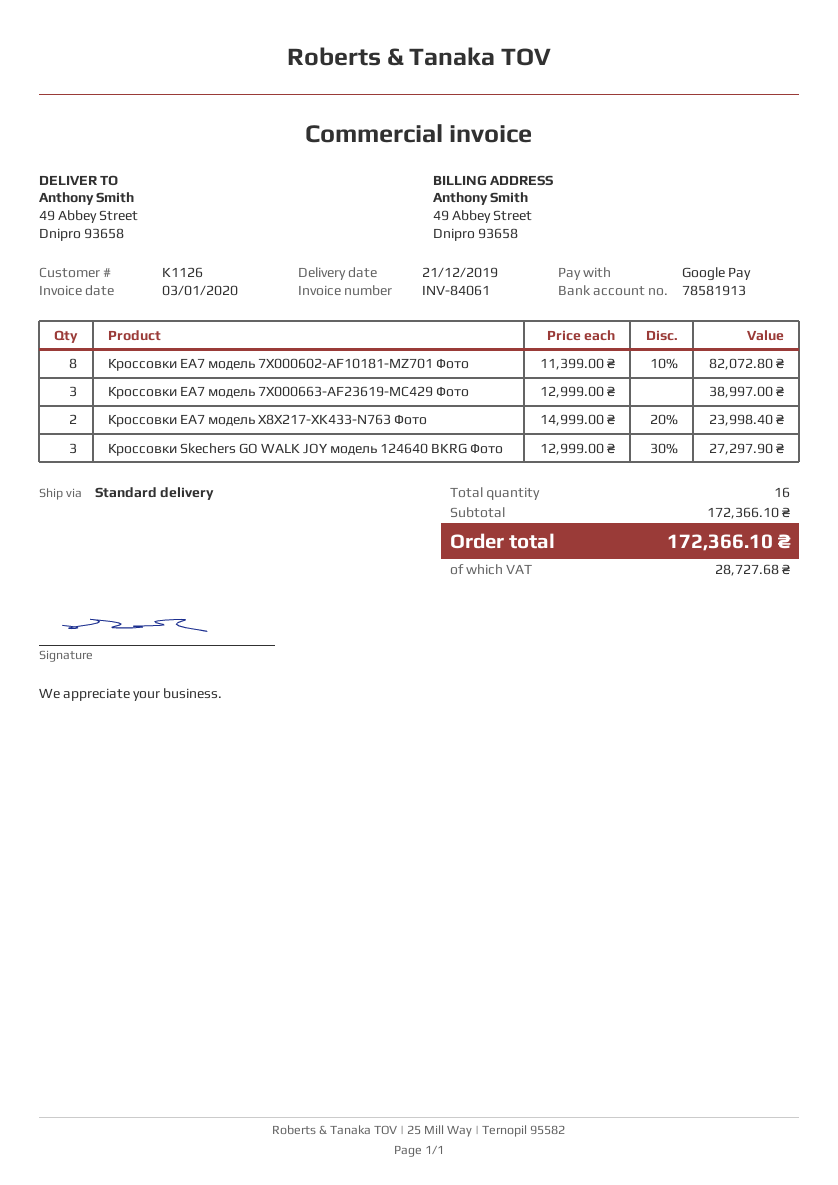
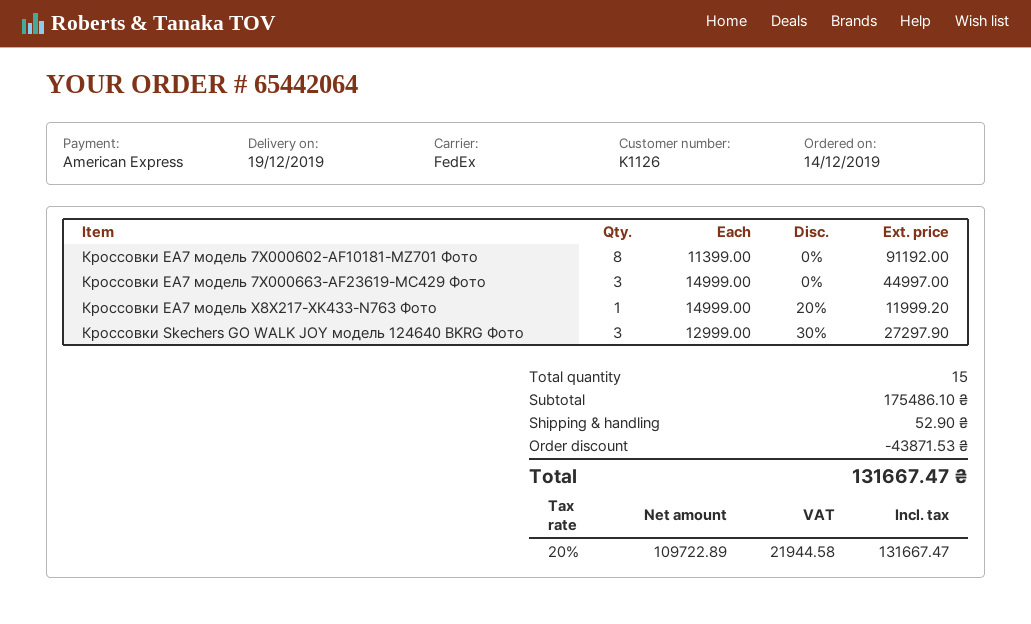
delivery date: 2019-12-21 -> 2019-12-19
payment method: Google Pay -> American Express
shipping method: standard -> FedEx
Кроссовки EA7 модель 7X000602-AF10181-MZ701 Фото: 8 x 11399.00 - 10% = 82072.80 -> 8 x 11399.00 = 91192.00
Кроссовки EA7 модель 7X000663-AF23619-MC429 Фото: 3 x 12999.00 = 38997.00 -> 3 x 14999.00 = 44997.00
Кроссовки EA7 модель X8X217-XK433-N763 Фото: 2 x 14999.00 - 20% = 23998.40 -> 1 x 14999.00 - 20% = 11999.20
total quantity: 16 -> 15
subtotal: 172366.10 -> 175486.10
discount: none -> 43871.53
shipping: none -> 52.90
tax: 28727.68 -> 21944.58
total: 172366.10 -> 131667.47

